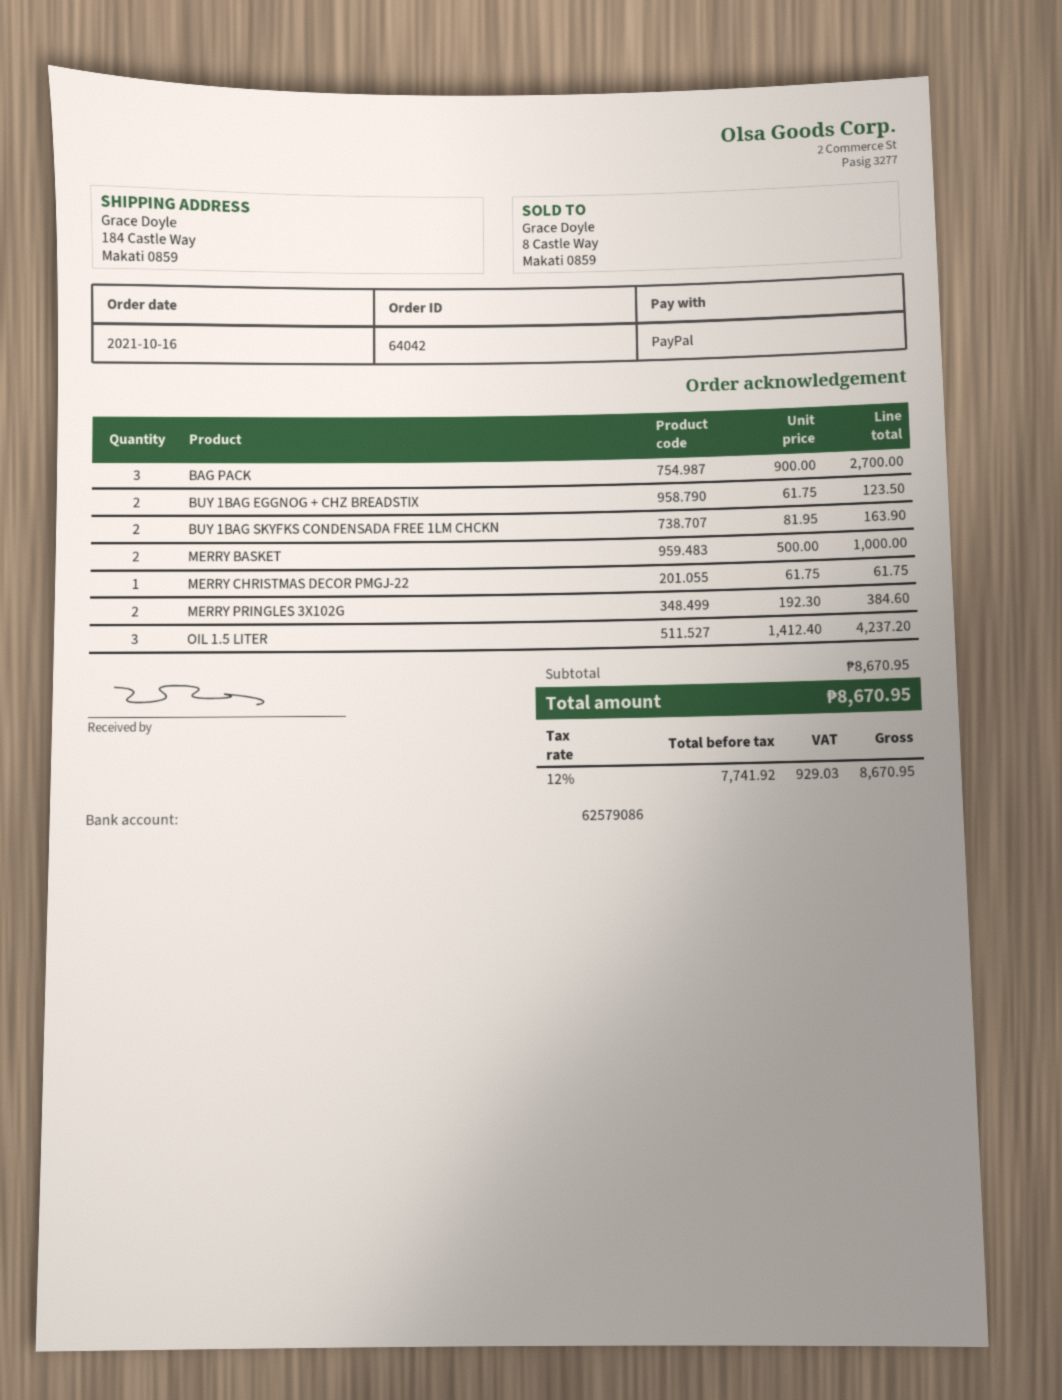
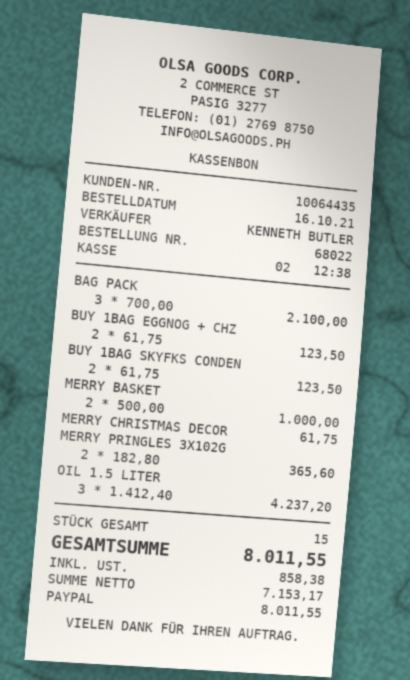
order number: 64042 -> 68022
BAG PACK: 3 x 900.00 = 2700.00 -> 3 x 700.00 = 2100.00
BUY 1BAG SKYFKS CONDENSADA FREE 1LM CHCKN: 2 x 81.95 = 163.90 -> 2 x 61.75 = 123.50
MERRY PRINGLES 3X102G: 2 x 192.30 = 384.60 -> 2 x 182.80 = 365.60
net: 7741.92 -> 7153.17
tax: 929.03 -> 858.38
total: 8670.95 -> 8011.55

